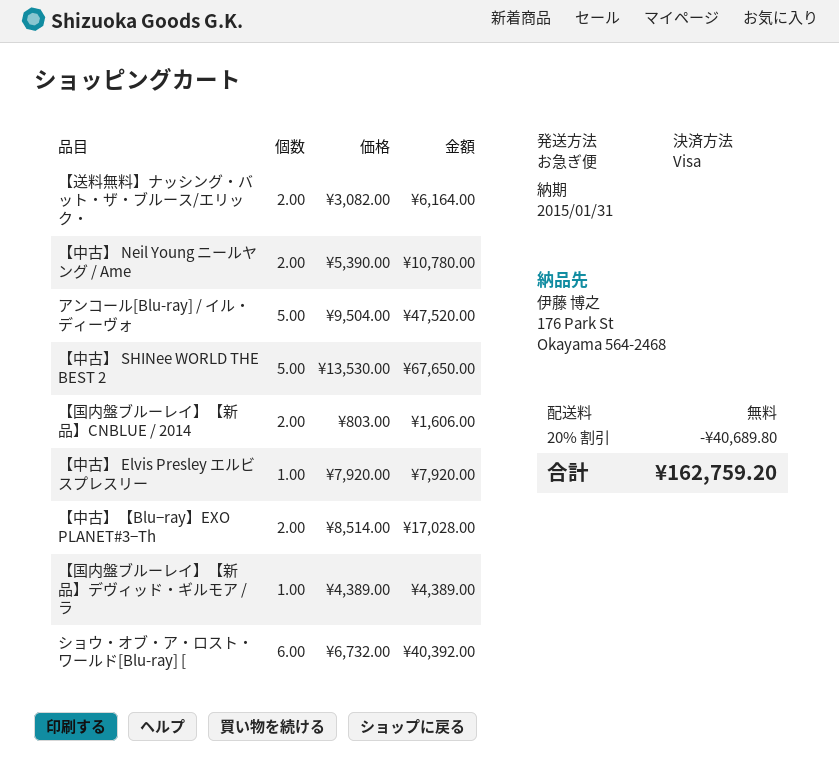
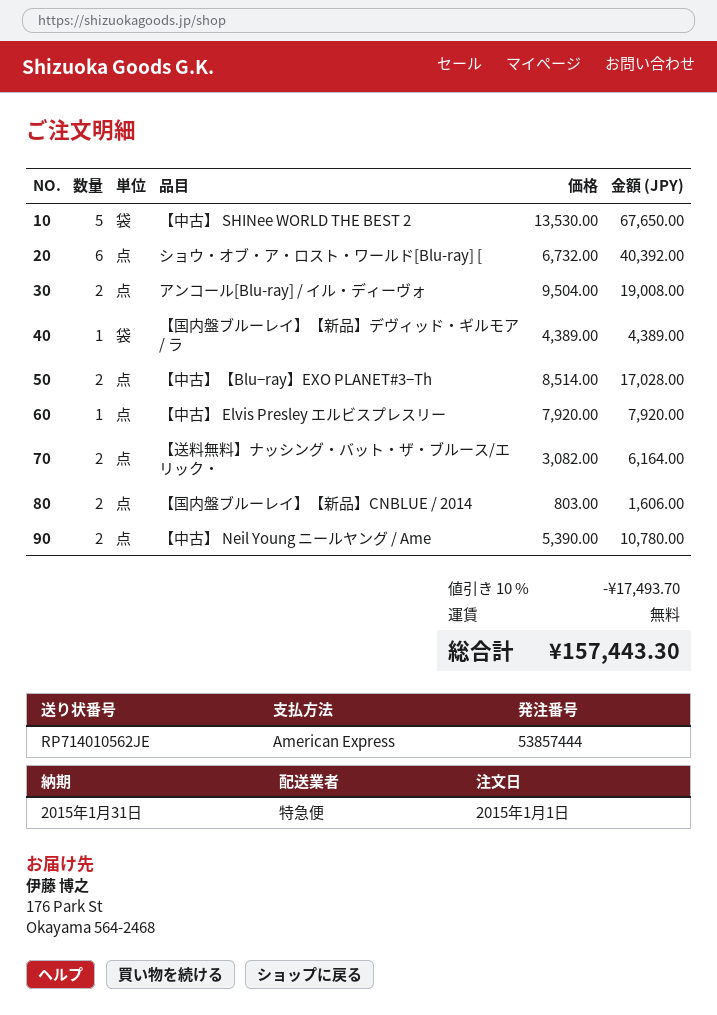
payment method: Visa -> American Express
アンコール[Blu-ray] / イル・ディーヴォ: 5 x 9504.00 = 47520.00 -> 2 x 9504.00 = 19008.00
discount: 20% = 40689.80 -> 10% = 17493.70
total: 162759.20 -> 157443.30

